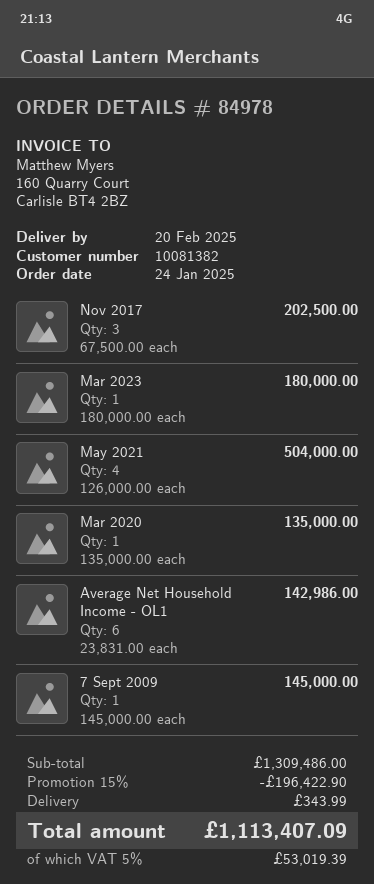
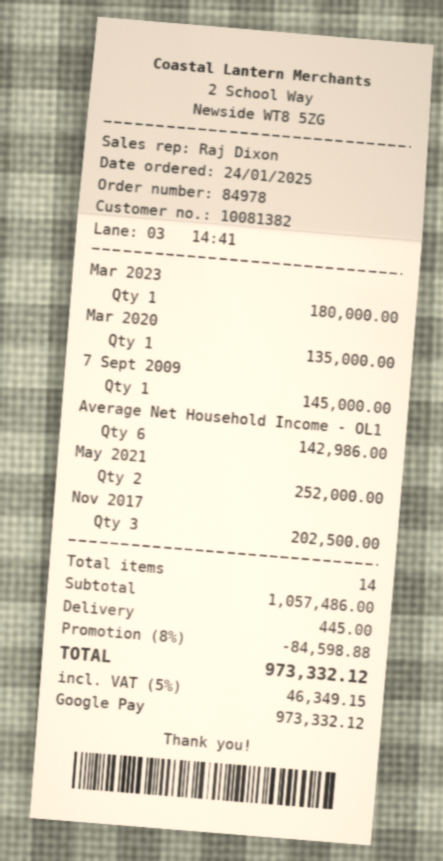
May 2021: 4 for 504000.00 -> 2 for 252000.00
subtotal: 1309486.00 -> 1057486.00
discount: 15% = 196422.90 -> 8% = 84598.88
shipping: 343.99 -> 445.00
tax: 5% = 53019.39 -> 5% = 46349.15
total: 1113407.09 -> 973332.12

